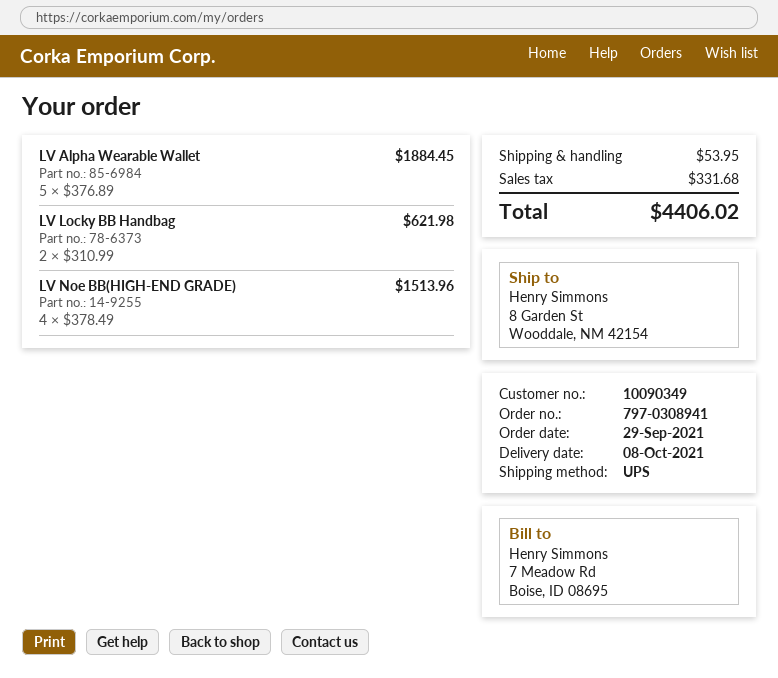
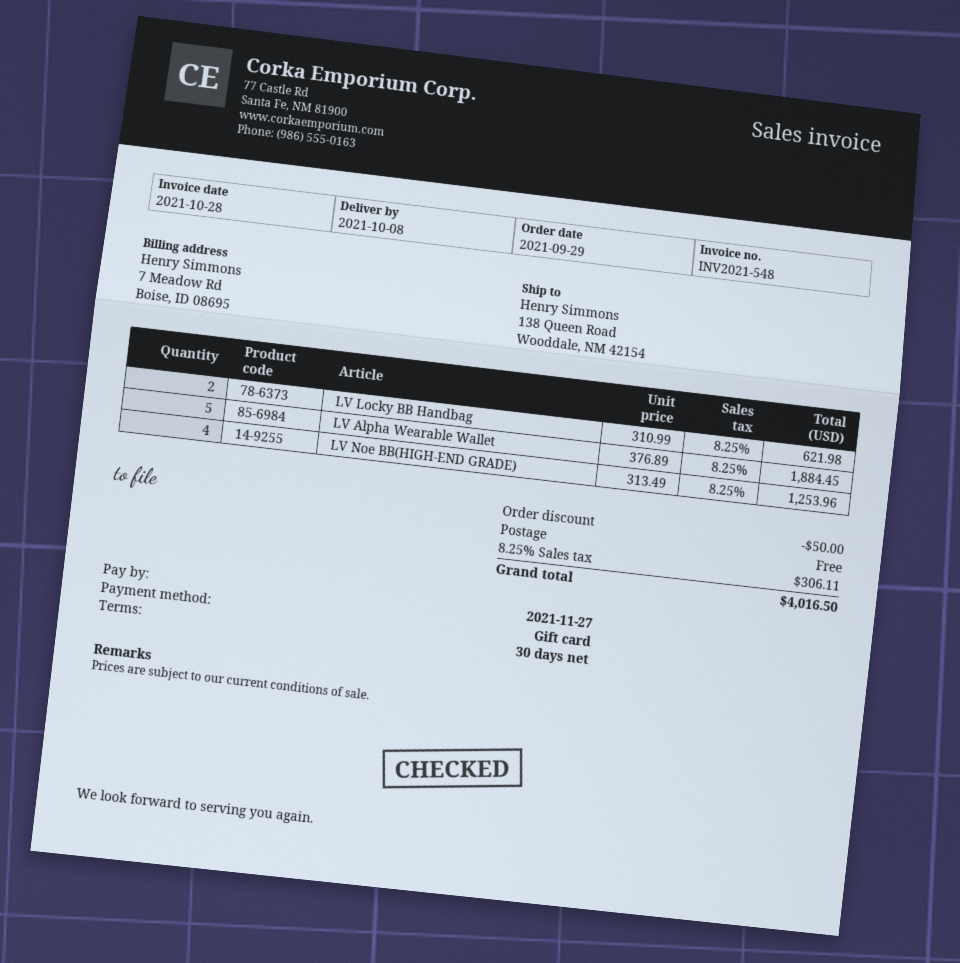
ship to: 8 Garden St, Wooddale, NM 42154 -> 138 Queen Road, Wooddale, NM 42154
LV Noe BB(HIGH-END GRADE): 4 x 378.49 = 1513.96 -> 4 x 313.49 = 1253.96
discount: none -> 50.00
shipping: 53.95 -> 0.00
tax: 331.68 -> 306.11
total: 4406.02 -> 4016.50

